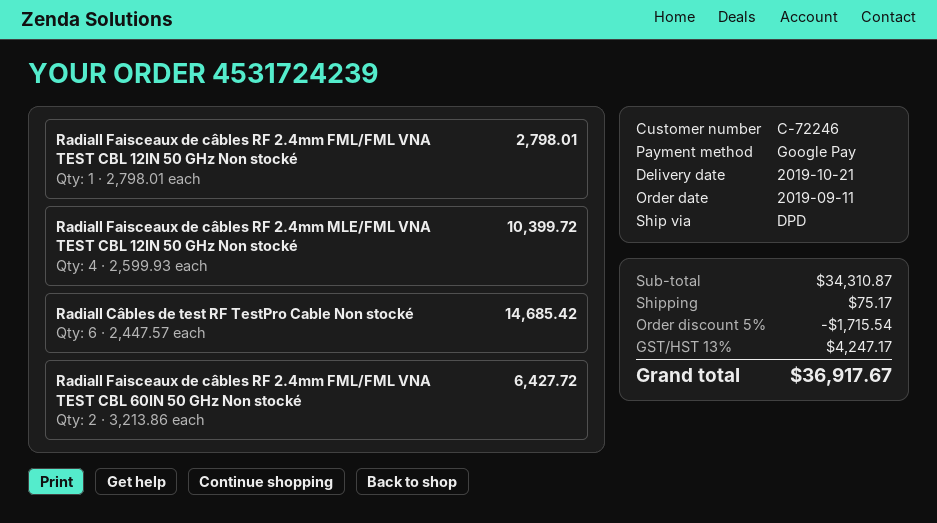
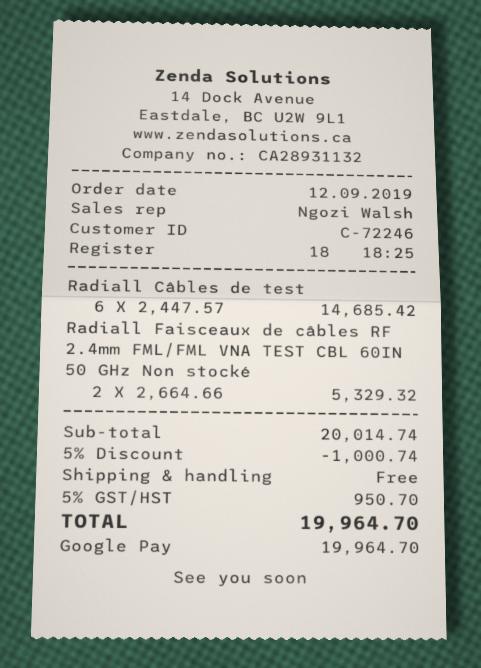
order date: 2019-09-11 -> 2019-09-12
Radiall Faisceaux de câbles RF 2.4mm FML/FML VNA TEST CBL 12IN 50 GHz Non stocké: 1 x 2798.01 = 2798.01 -> none
Radiall Faisceaux de câbles RF 2.4mm MLE/FML VNA TEST CBL 12IN 50 GHz Non stocké: 4 x 2599.93 = 10399.72 -> none
Radiall Faisceaux de câbles RF 2.4mm FML/FML VNA TEST CBL 60IN 50 GHz Non stocké: 2 x 3213.86 = 6427.72 -> 2 x 2664.66 = 5329.32
subtotal: 34310.87 -> 20014.74
discount: 5% = 1715.54 -> 5% = 1000.74
shipping: 75.17 -> 0.00
tax: 13% = 4247.17 -> 5% = 950.70
total: 36917.67 -> 19964.70

